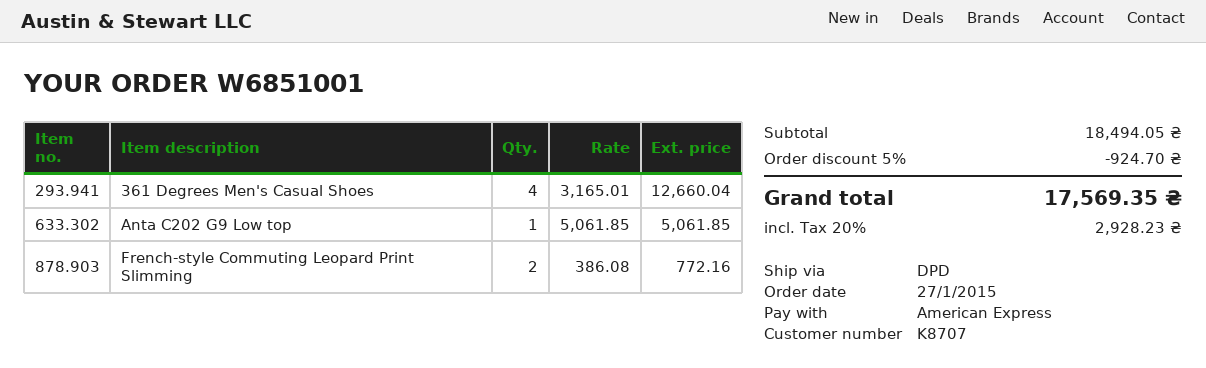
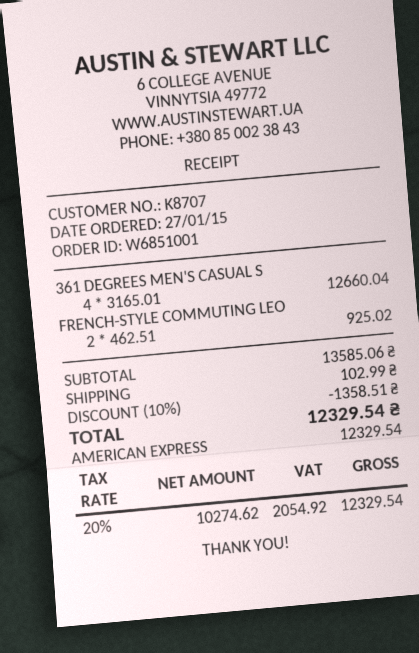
Anta C202 G9 Low top: 1 x 5061.85 = 5061.85 -> none
French-style Commuting Leopard Print Slimming: 2 x 386.08 = 772.16 -> 2 x 462.51 = 925.02
subtotal: 18494.05 -> 13585.06
discount: 5% = 924.70 -> 10% = 1358.51
shipping: none -> 102.99
tax: 20% = 2928.23 -> 20% = 2054.92
total: 17569.35 -> 12329.54

